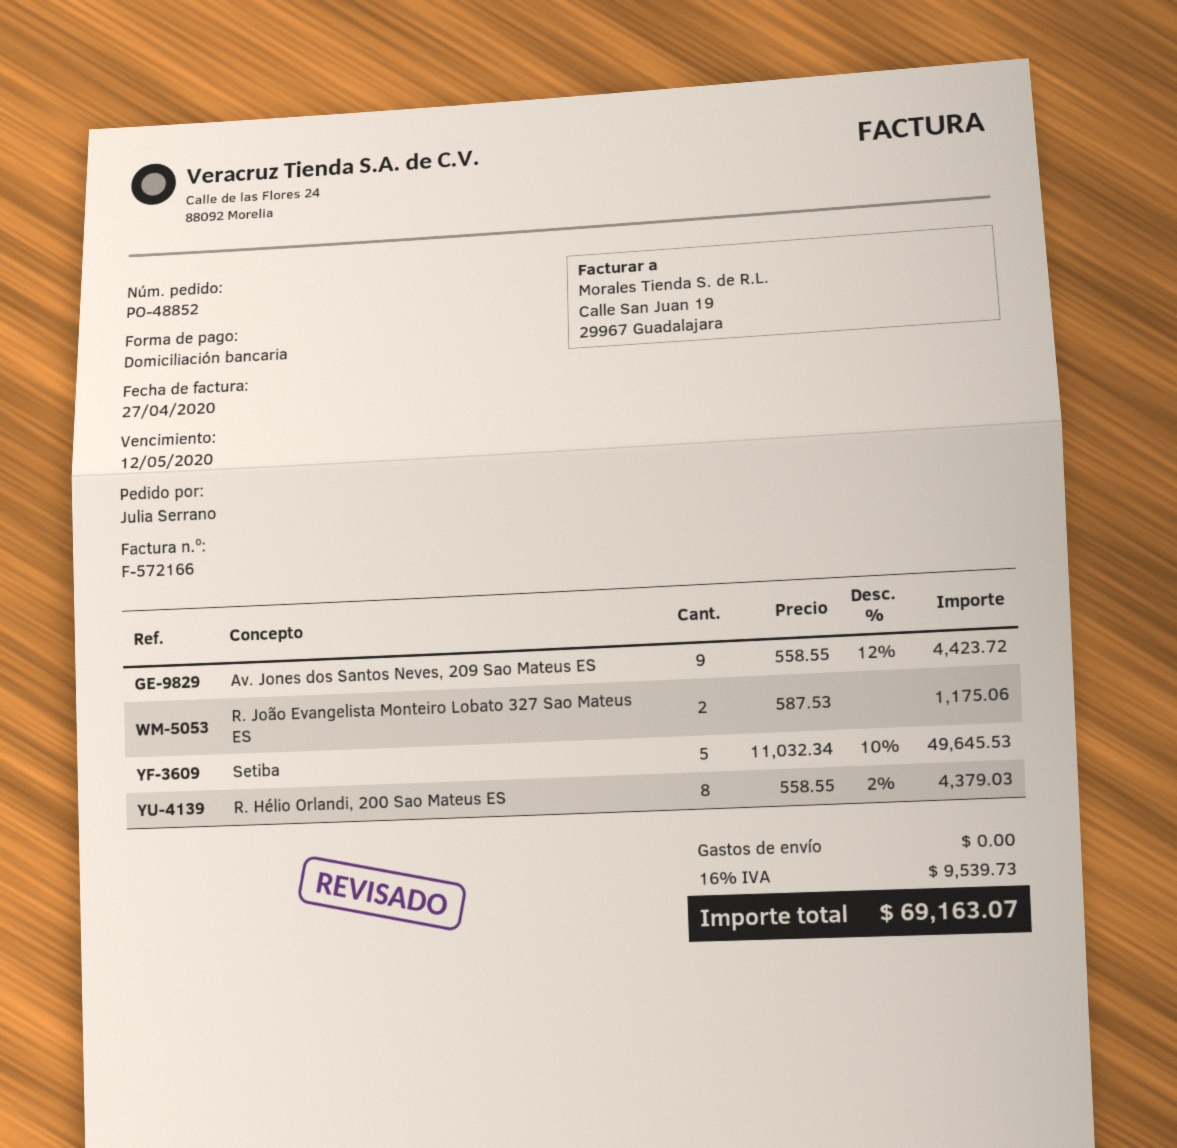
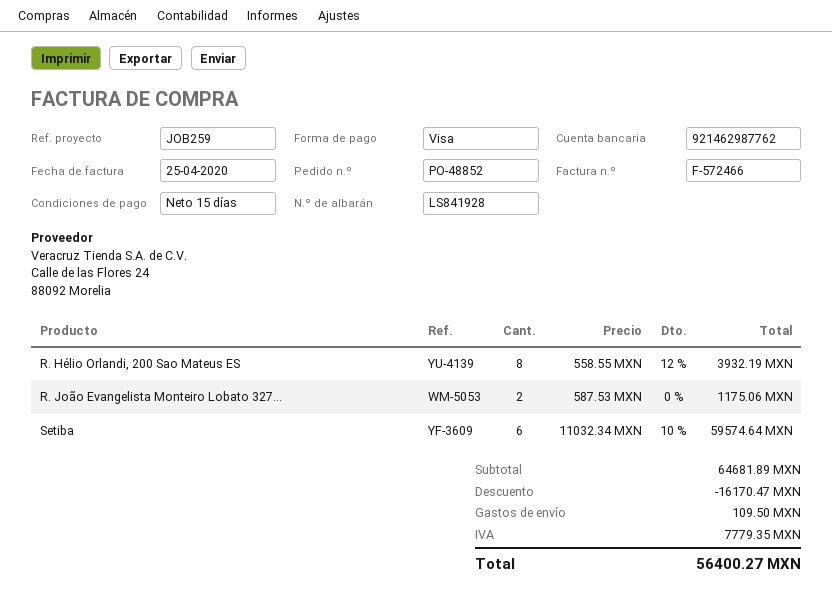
invoice number: F-572166 -> F-572466
invoice date: 2020-04-27 -> 2020-04-25
payment method: direct debit -> Visa
Av. Jones dos Santos Neves, 209 Sao Mateus ES: 9 x 558.55 - 12% = 4423.72 -> none
Setiba: 5 x 11032.34 - 10% = 49645.53 -> 6 x 11032.34 - 10% = 59574.64
R. Hélio Orlandi, 200 Sao Mateus ES: 8 x 558.55 - 2% = 4379.03 -> 8 x 558.55 - 12% = 3932.19
discount: none -> 16170.47
shipping: 0.00 -> 109.50
tax: 9539.73 -> 7779.35
total: 69163.07 -> 56400.27

